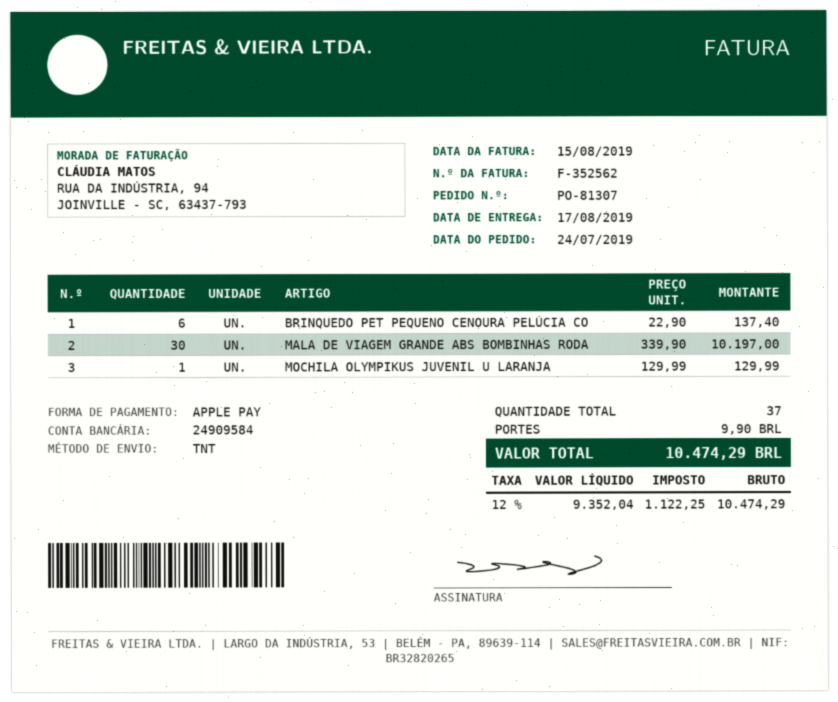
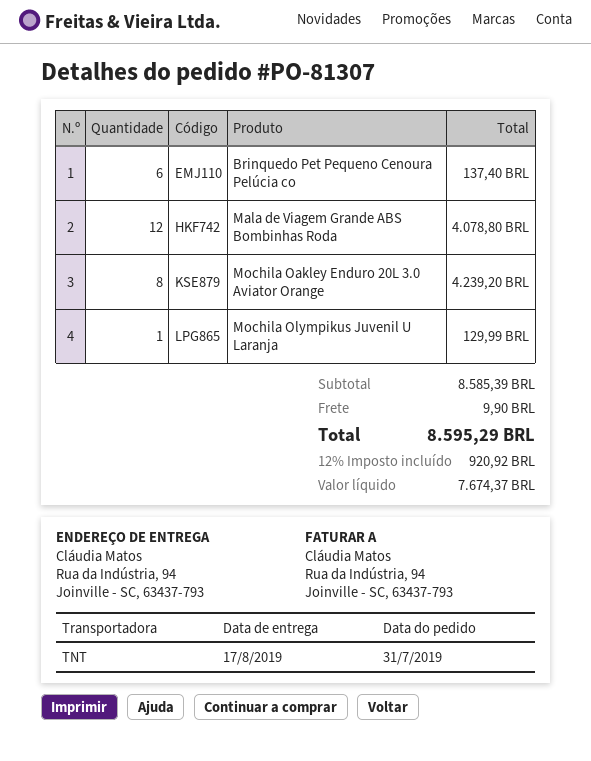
order date: 2019-07-24 -> 2019-07-31
MALA DE VIAGEM GRANDE ABS BOMBINHAS RODA: 30 for 10197.00 -> 12 for 4078.80
Mochila Oakley Enduro 20L 3.0 Aviator Orange: none -> 8 for 4239.20
net: 9352.04 -> 7674.37
tax: 12% = 1122.25 -> 12% = 920.92
total: 10474.29 -> 8595.29

